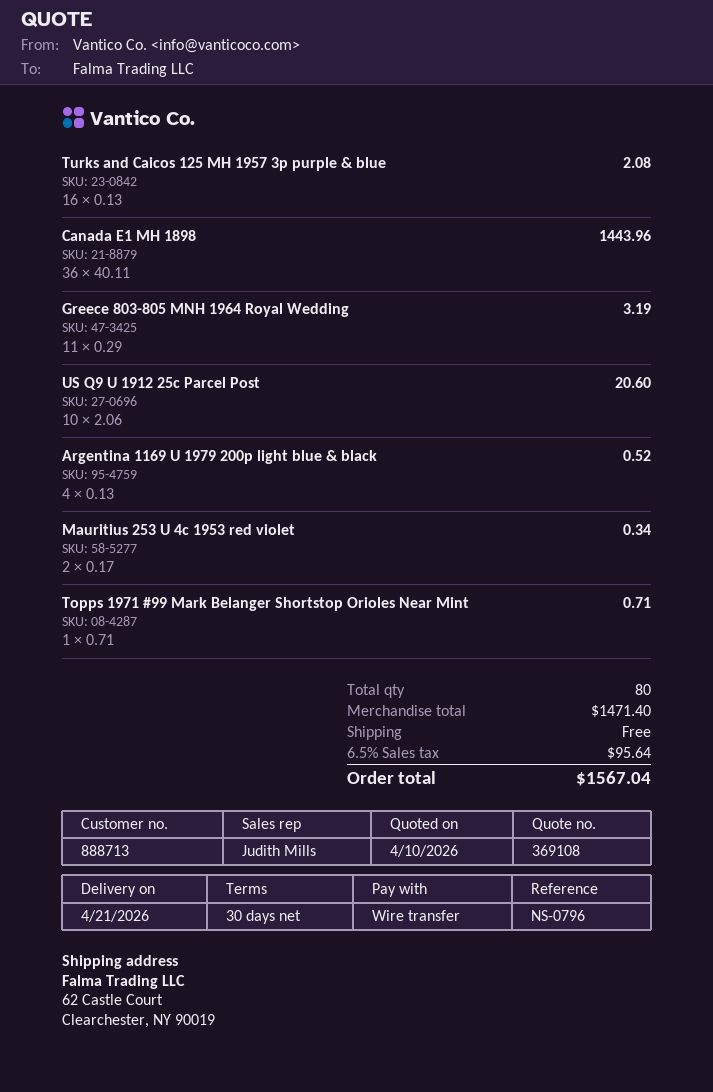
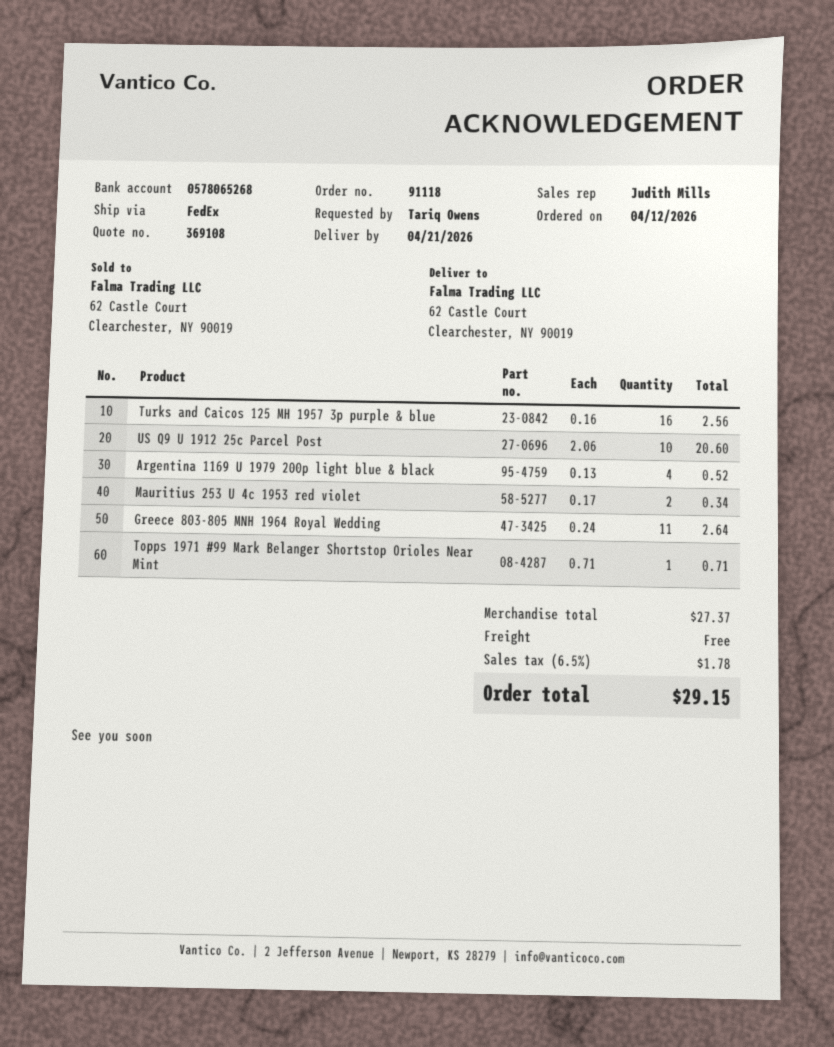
Turks and Caicos 125 MH 1957 3p purple & blue: 16 x 0.13 = 2.08 -> 16 x 0.16 = 2.56
Canada E1 MH 1898: 36 x 40.11 = 1443.96 -> none
Greece 803-805 MNH 1964 Royal Wedding: 11 x 0.29 = 3.19 -> 11 x 0.24 = 2.64
subtotal: 1471.40 -> 27.37
tax: 6.5% = 95.64 -> 6.5% = 1.78
total: 1567.04 -> 29.15

